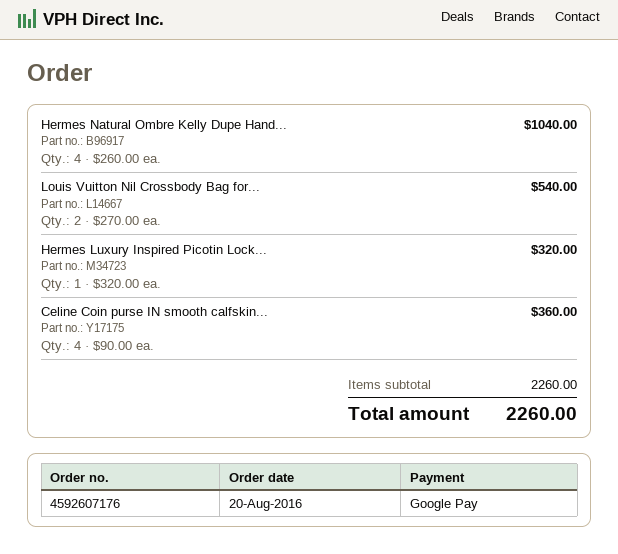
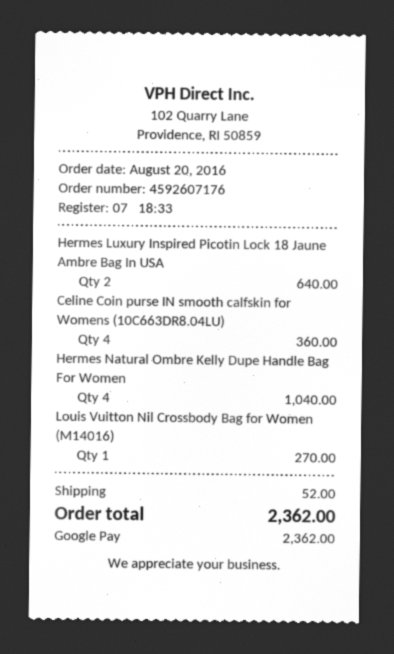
Louis Vuitton Nil Crossbody Bag for...: 2 for 540.00 -> 1 for 270.00
Hermes Luxury Inspired Picotin Lock...: 1 for 320.00 -> 2 for 640.00
shipping: none -> 52.00
total: 2260.00 -> 2362.00

